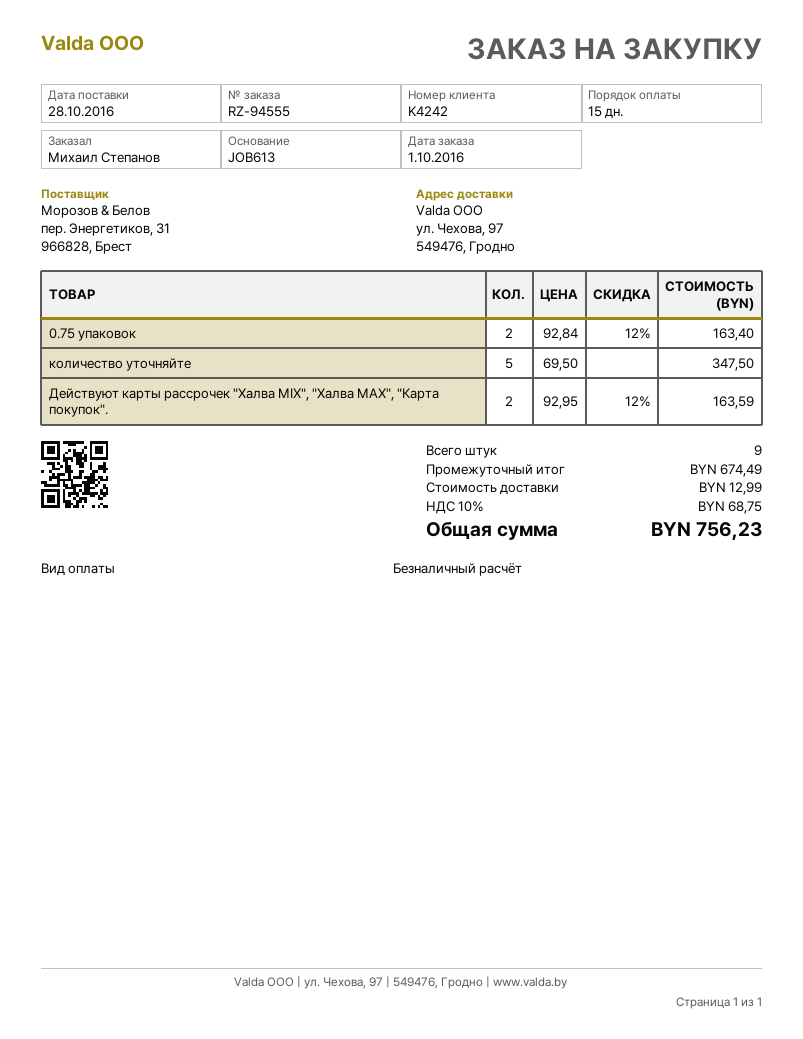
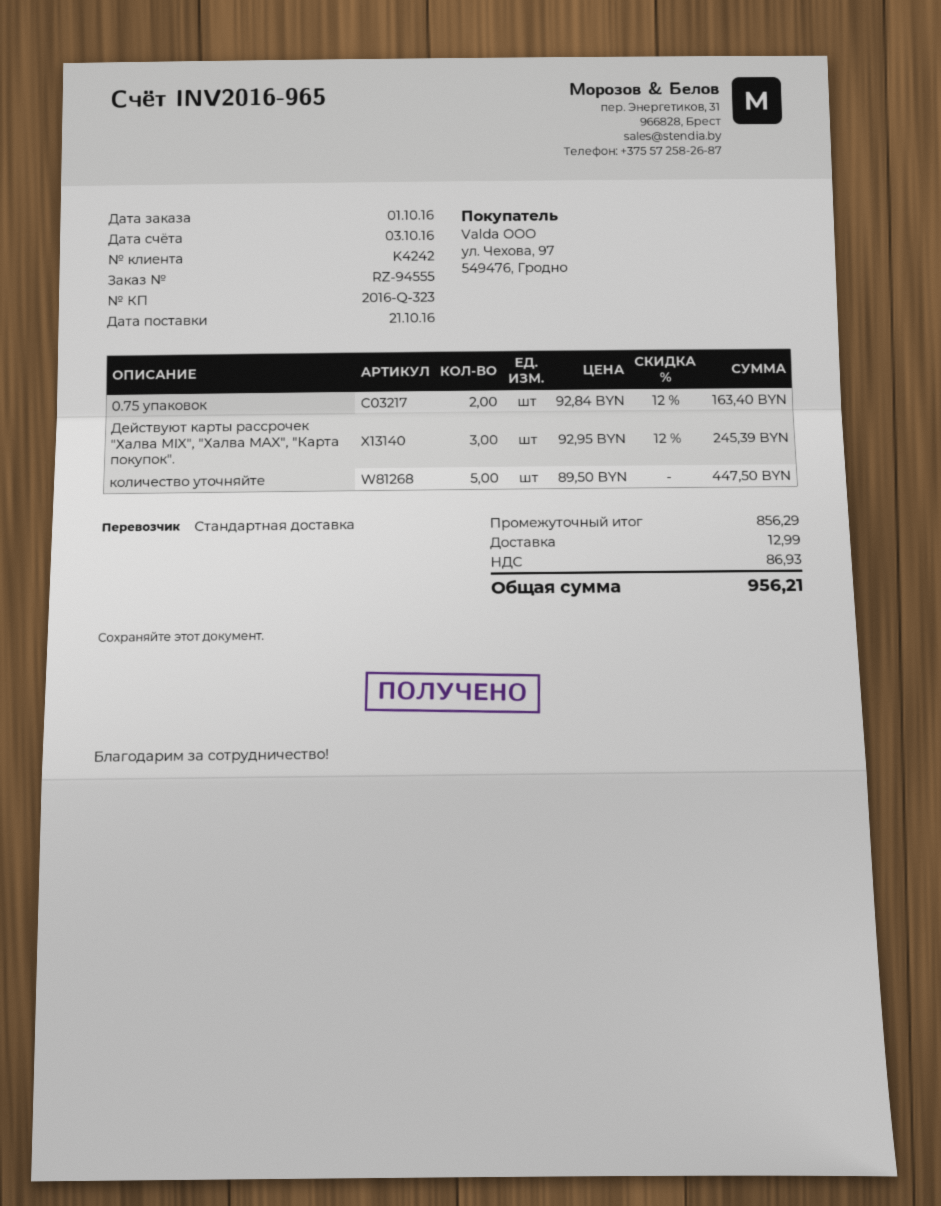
delivery date: 2016-10-28 -> 2016-10-21
количество уточняйте: 5 x 69.50 = 347.50 -> 5 x 89.50 = 447.50
Действуют карты рассрочек "Халва MIX", "Халва MAX", "Карта покупок".: 2 x 92.95 - 12% = 163.59 -> 3 x 92.95 - 12% = 245.39
subtotal: 674.49 -> 856.29
tax: 68.75 -> 86.93
total: 756.23 -> 956.21

